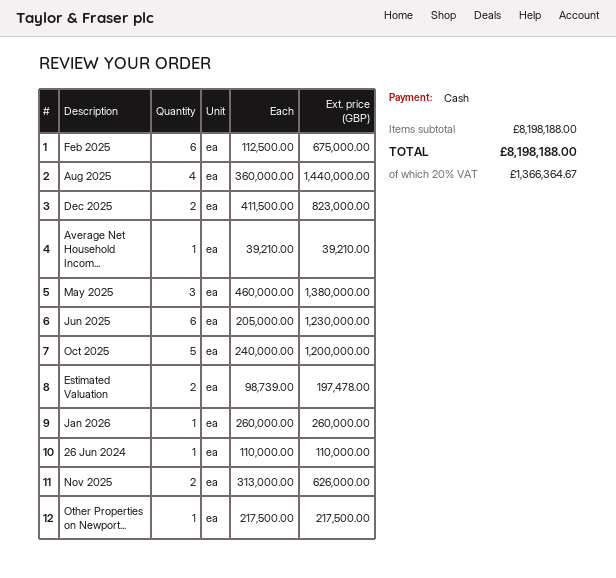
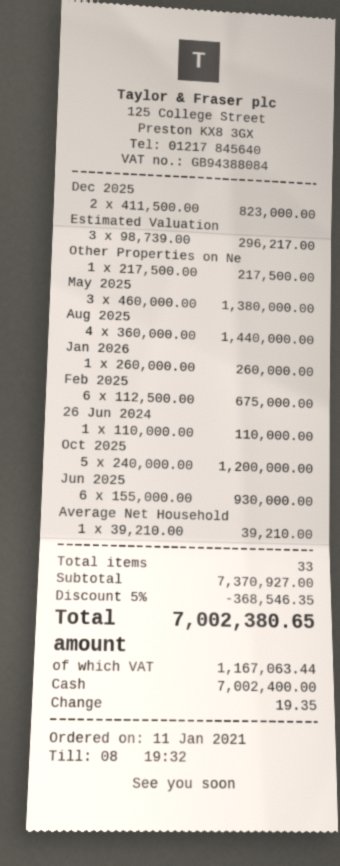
Jun 2025: 6 x 205000.00 = 1230000.00 -> 6 x 155000.00 = 930000.00
Estimated Valuation: 2 x 98739.00 = 197478.00 -> 3 x 98739.00 = 296217.00
Nov 2025: 2 x 313000.00 = 626000.00 -> none
subtotal: 8198188.00 -> 7370927.00
discount: none -> 5% = 368546.35
tax: 1366364.67 -> 1167063.44
total: 8198188.00 -> 7002380.65

